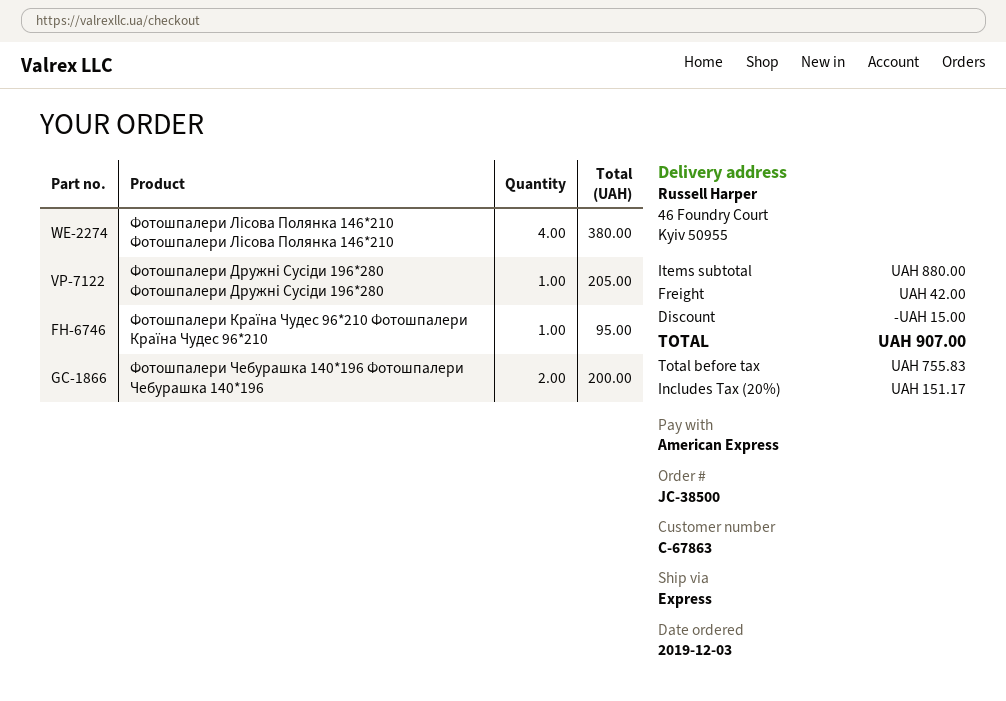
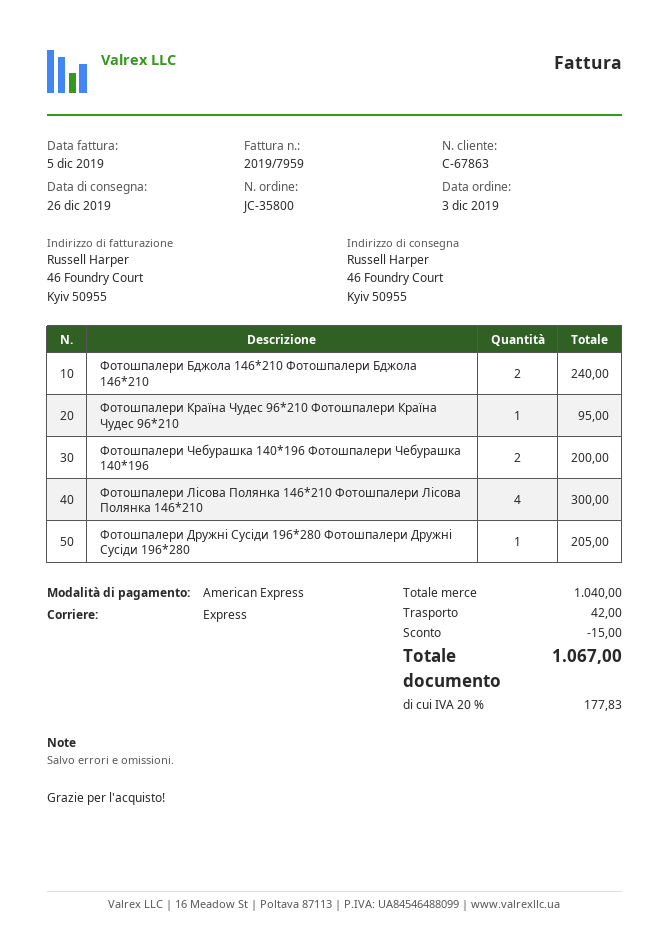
order number: JC-38500 -> JC-35800
Фотошпалери Лісова Полянка 146*210 Фотошпалери Лісова Полянка 146*210: 4 for 380.00 -> 4 for 300.00
Фотошпалери Бджола 146*210 Фотошпалери Бджола 146*210: none -> 2 for 240.00
subtotal: 880.00 -> 1040.00
tax: 20% = 151.17 -> 20% = 177.83
total: 907.00 -> 1067.00

